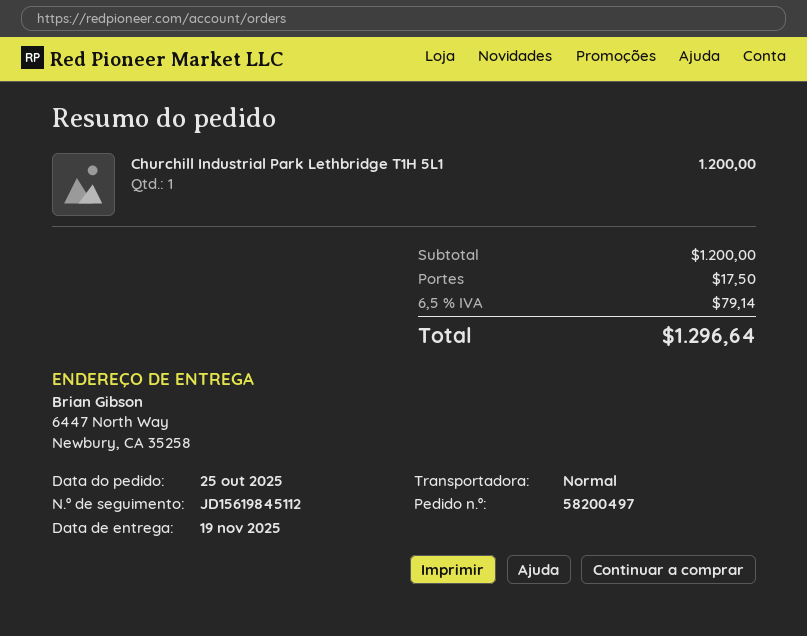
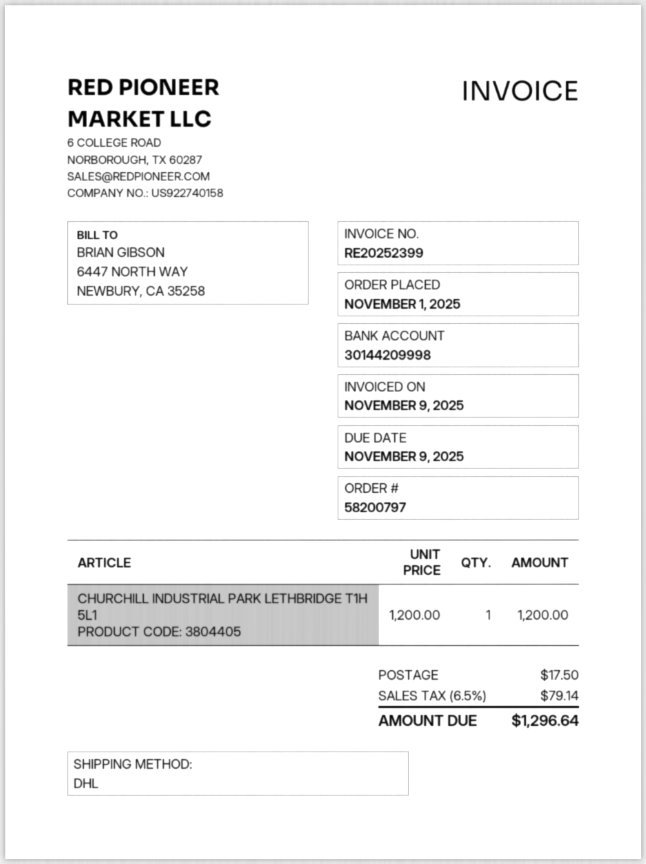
order number: 58200497 -> 58200797
order date: 2025-10-25 -> 2025-11-01
shipping method: standard -> DHL

